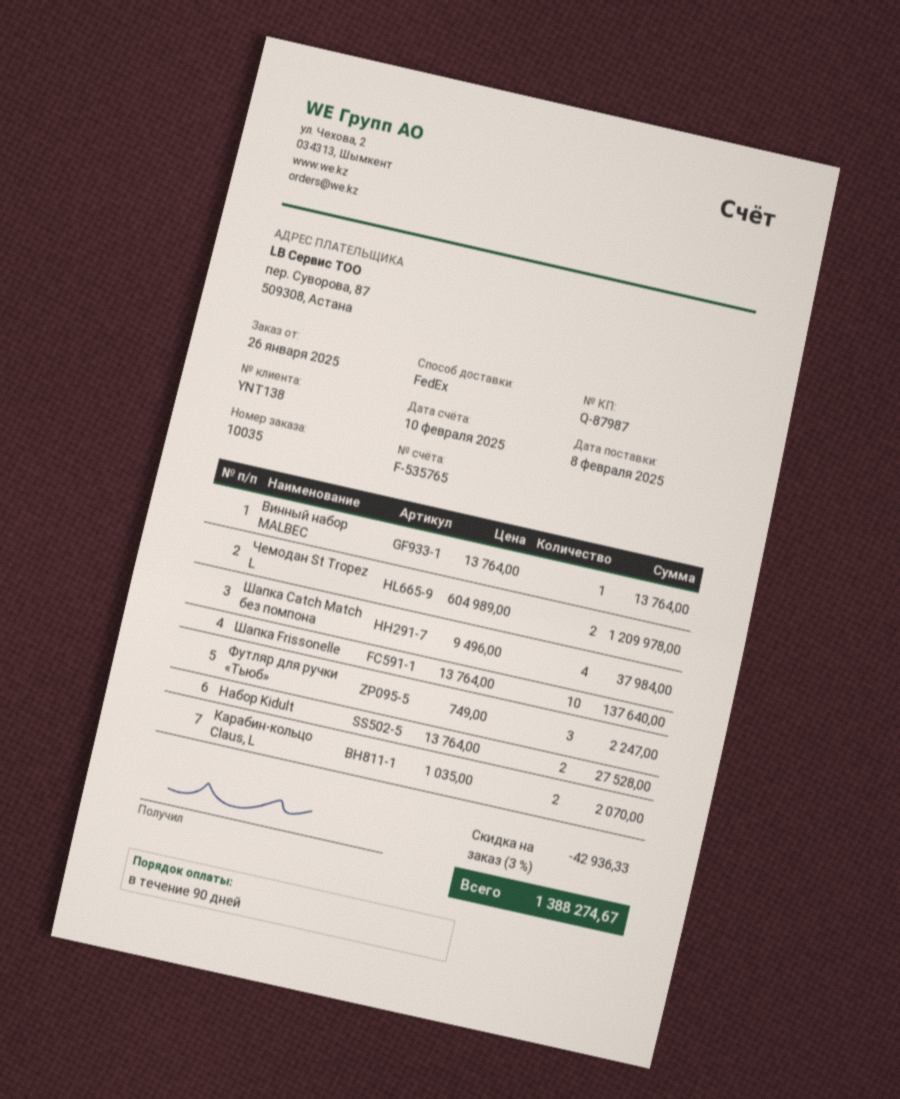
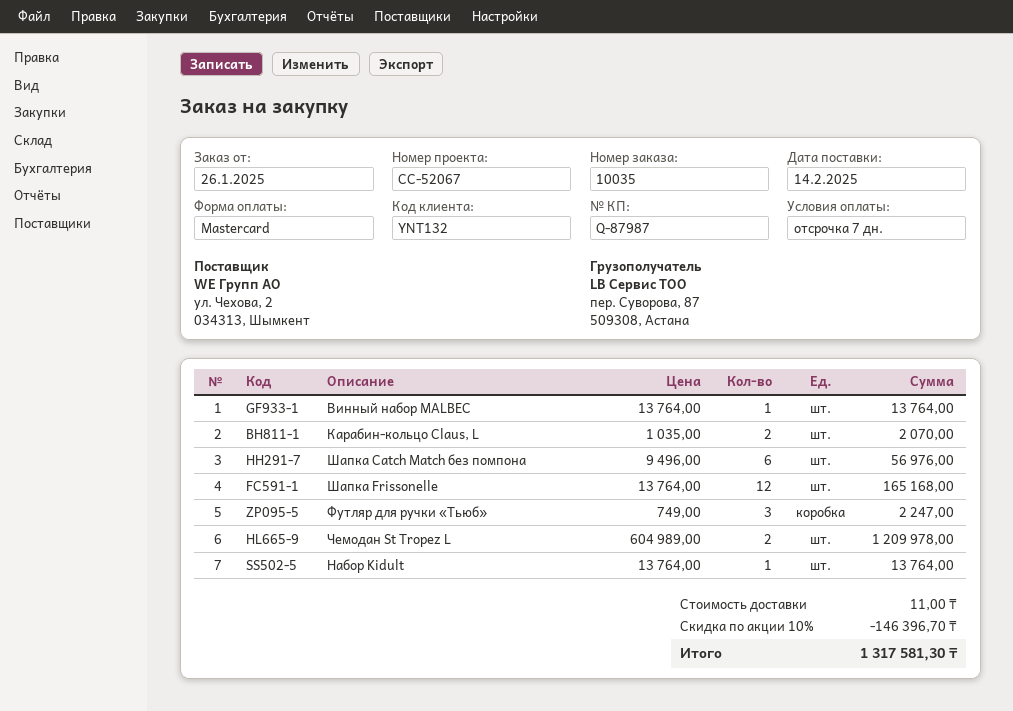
delivery date: 2025-02-08 -> 2025-02-14
payment terms: 90 days -> 7 days
customer number: YNT138 -> YNT132
Шапка Catch Match без помпона: 4 x 9496.00 = 37984.00 -> 6 x 9496.00 = 56976.00
Шапка Frissonelle: 10 x 13764.00 = 137640.00 -> 12 x 13764.00 = 165168.00
Набор Kidult: 2 x 13764.00 = 27528.00 -> 1 x 13764.00 = 13764.00
discount: 3% = 42936.33 -> 10% = 146396.70
shipping: none -> 11.00
total: 1388274.67 -> 1317581.30

